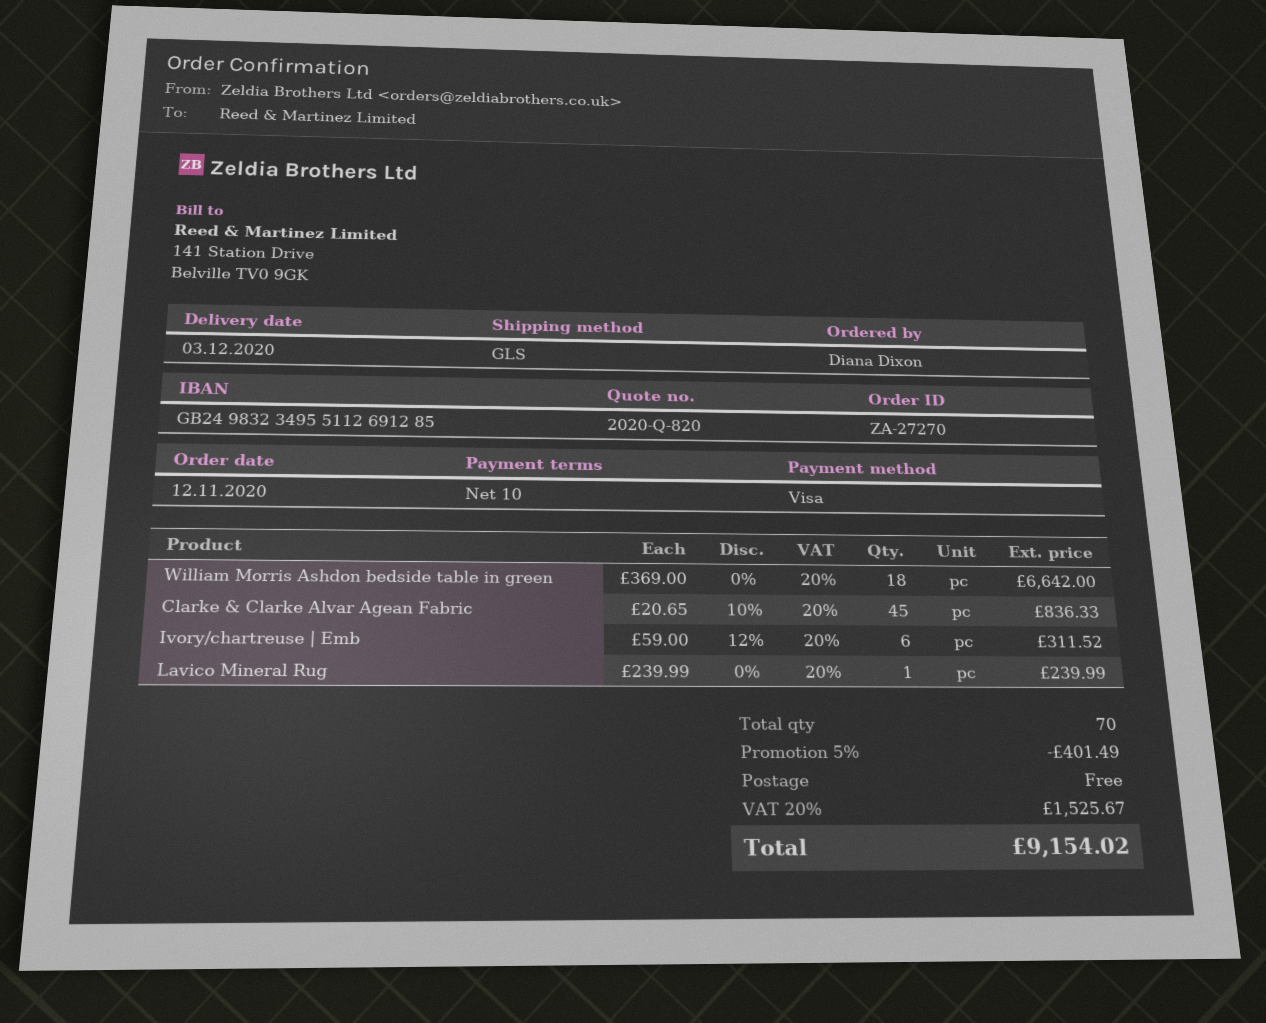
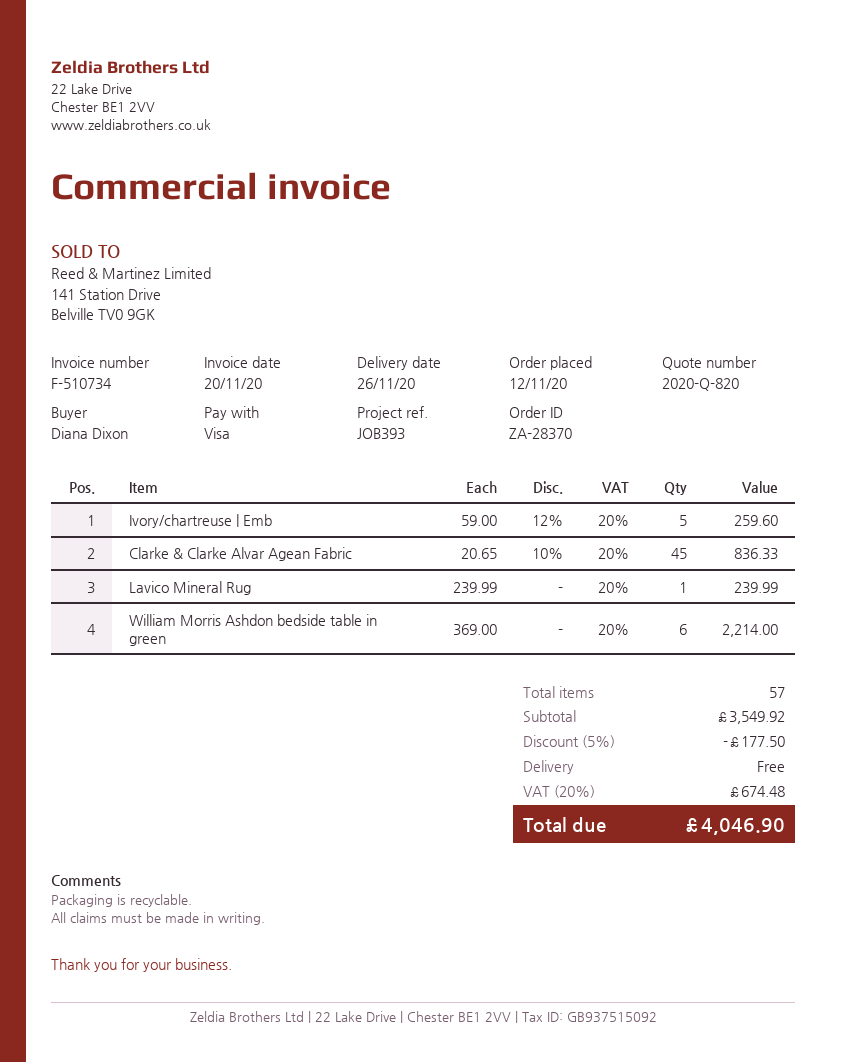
order number: ZA-27270 -> ZA-28370
delivery date: 2020-12-03 -> 2020-11-26
William Morris Ashdon bedside table in green: 18 x 369.00 = 6642.00 -> 6 x 369.00 = 2214.00
Ivory/chartreuse | Emb: 6 x 59.00 - 12% = 311.52 -> 5 x 59.00 - 12% = 259.60
total quantity: 70 -> 57
discount: 5% = 401.49 -> 5% = 177.50
tax: 20% = 1525.67 -> 20% = 674.48
total: 9154.02 -> 4046.90

